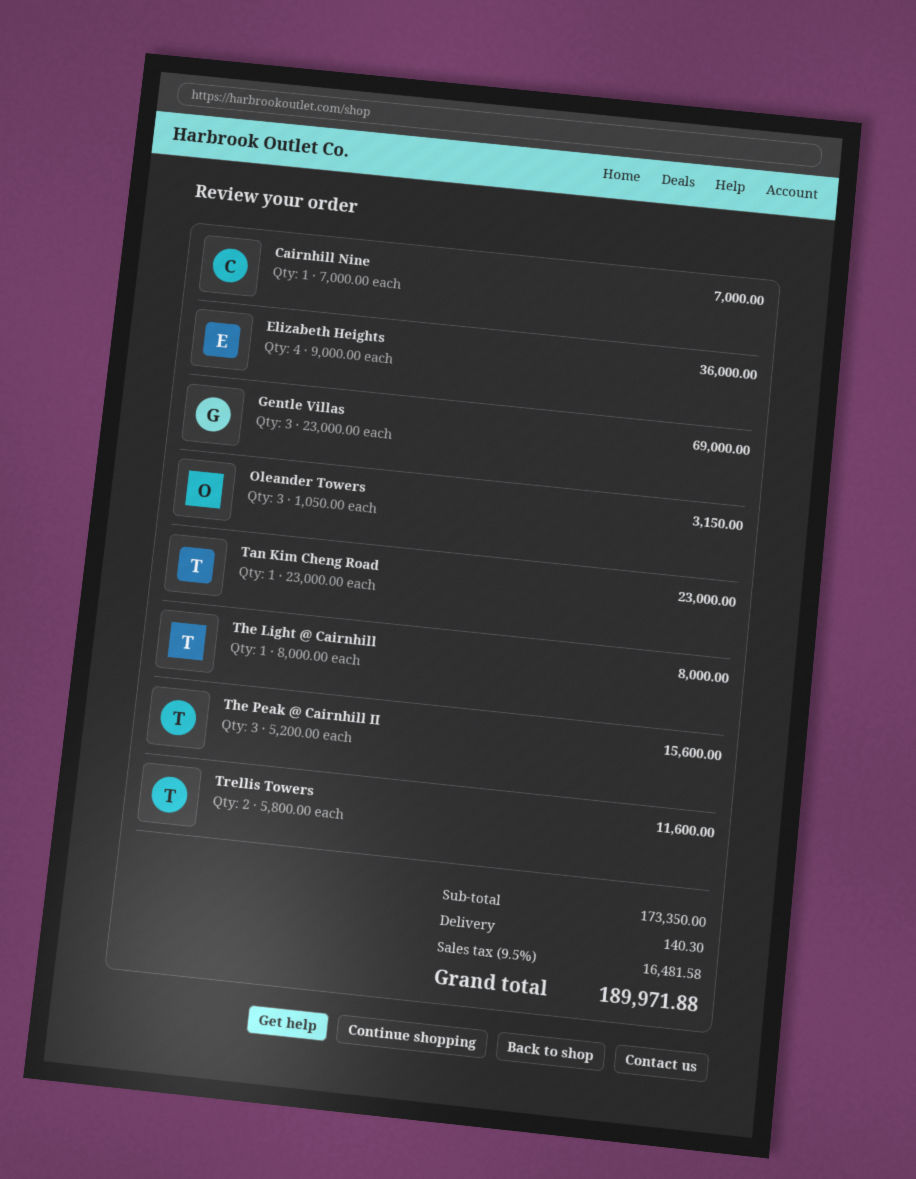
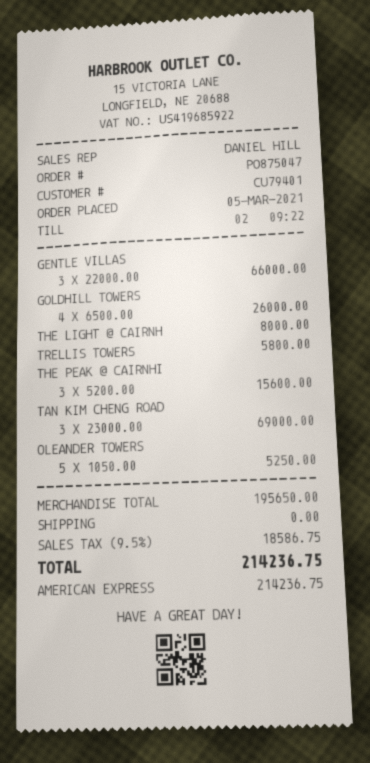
Cairnhill Nine: 1 x 7000.00 = 7000.00 -> none
Elizabeth Heights: 4 x 9000.00 = 36000.00 -> none
Gentle Villas: 3 x 23000.00 = 69000.00 -> 3 x 22000.00 = 66000.00
Oleander Towers: 3 x 1050.00 = 3150.00 -> 5 x 1050.00 = 5250.00
Tan Kim Cheng Road: 1 x 23000.00 = 23000.00 -> 3 x 23000.00 = 69000.00
Trellis Towers: 2 x 5800.00 = 11600.00 -> 1 x 5800.00 = 5800.00
GOLDHILL TOWERS: none -> 4 x 6500.00 = 26000.00
subtotal: 173350.00 -> 195650.00
shipping: 140.30 -> 0.00
tax: 9.5% = 16481.58 -> 9.5% = 18586.75
total: 189971.88 -> 214236.75

